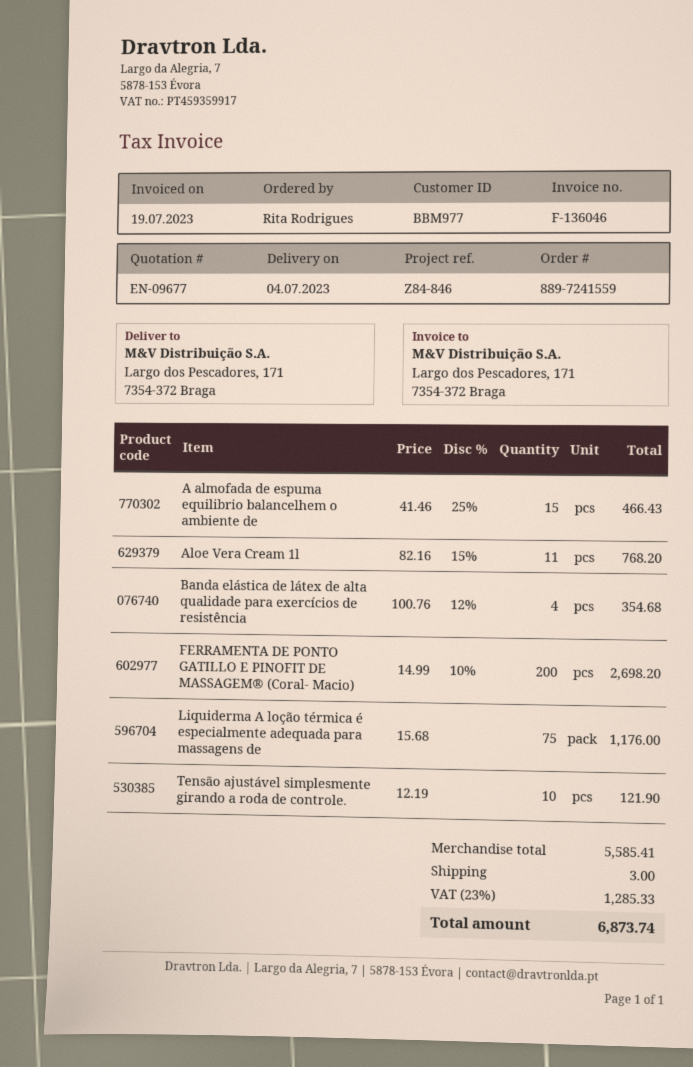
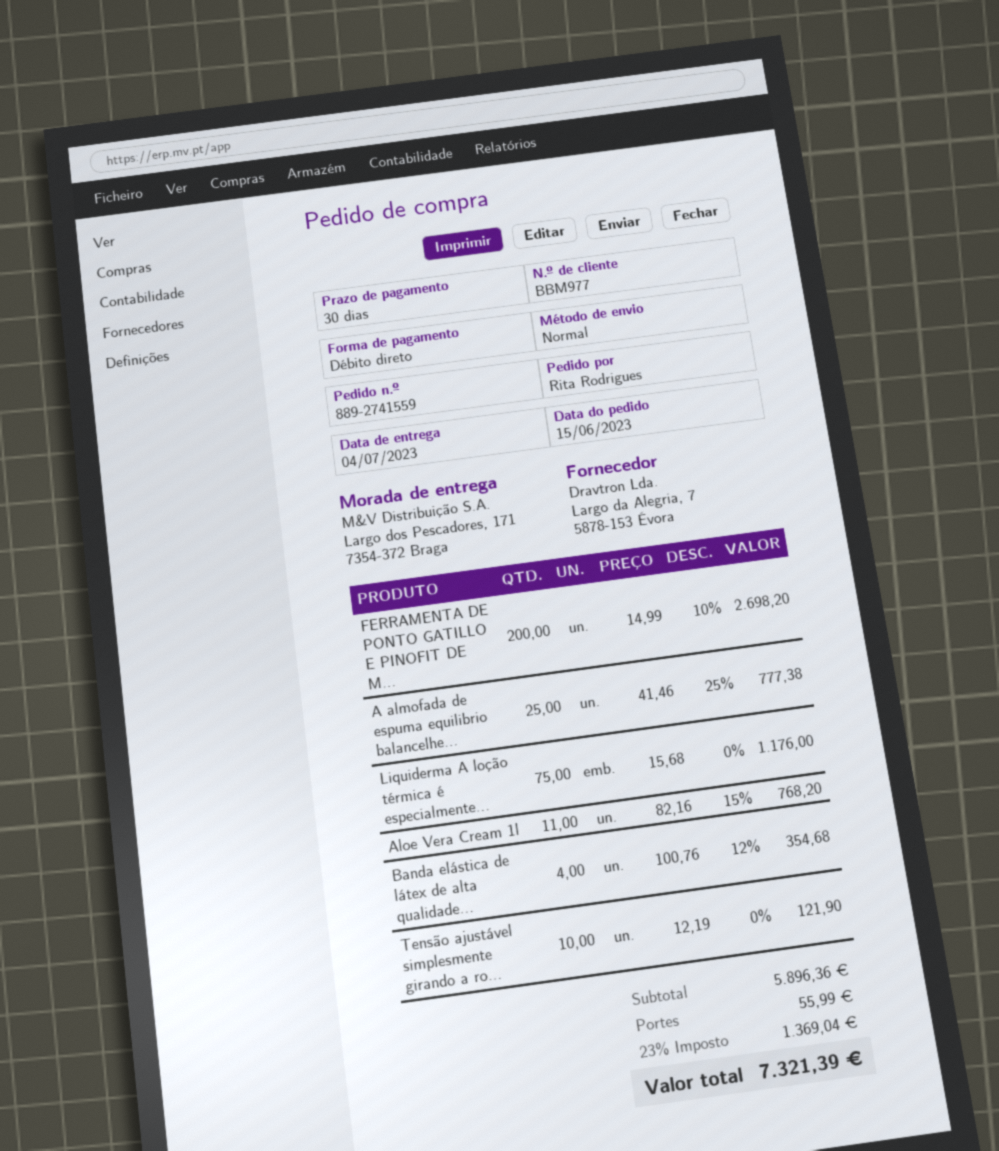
order number: 889-7241559 -> 889-2741559
A almofada de espuma equilibrio balancelhem o ambiente de: 15 x 41.46 - 25% = 466.43 -> 25 x 41.46 - 25% = 777.38
subtotal: 5585.41 -> 5896.36
shipping: 3.00 -> 55.99
tax: 23% = 1285.33 -> 23% = 1369.04
total: 6873.74 -> 7321.39

